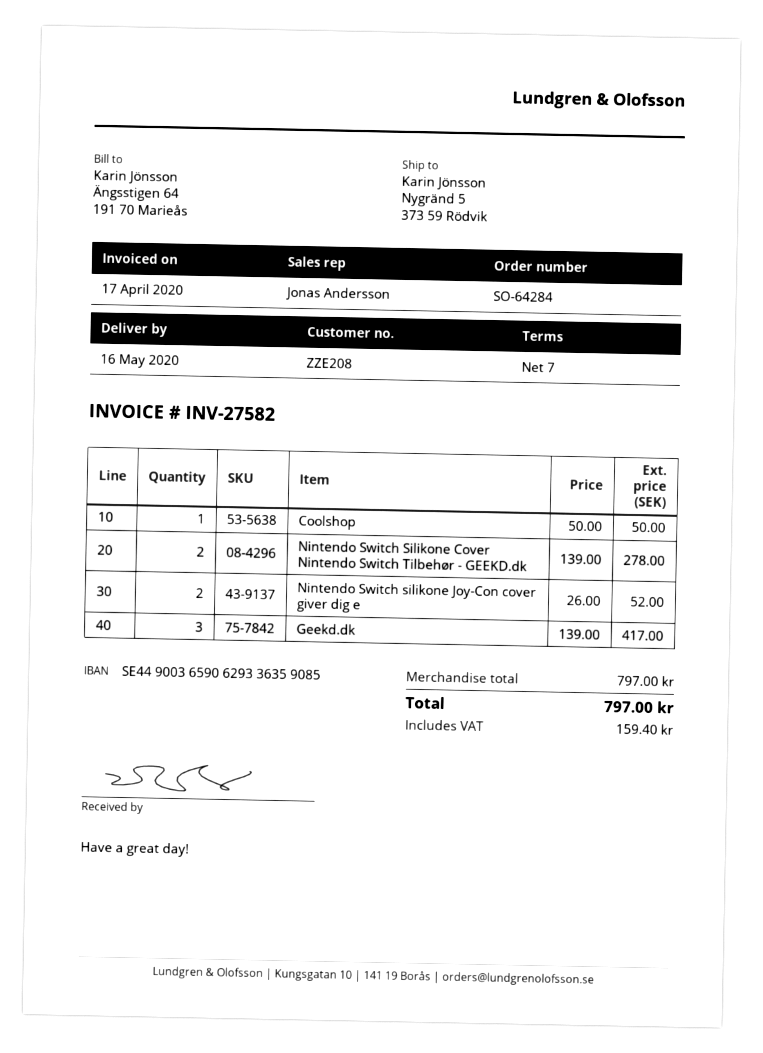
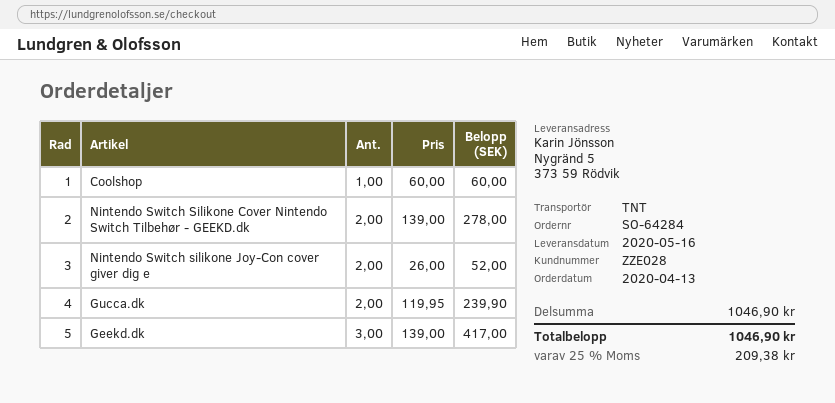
customer number: ZZE208 -> ZZE028
Coolshop: 1 x 50.00 = 50.00 -> 1 x 60.00 = 60.00
Gucca.dk: none -> 2 x 119.95 = 239.90
subtotal: 797.00 -> 1046.90
tax: 159.40 -> 209.38
total: 797.00 -> 1046.90

